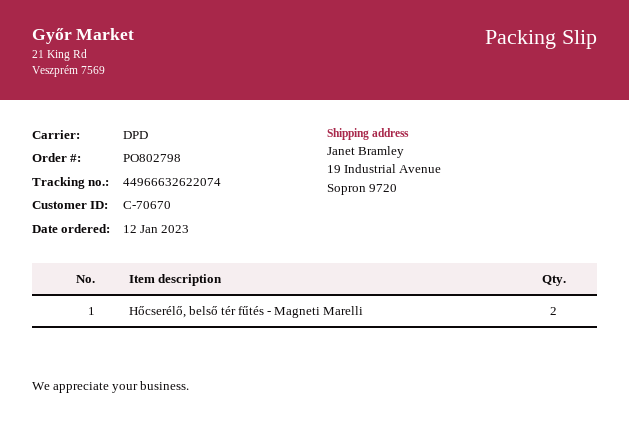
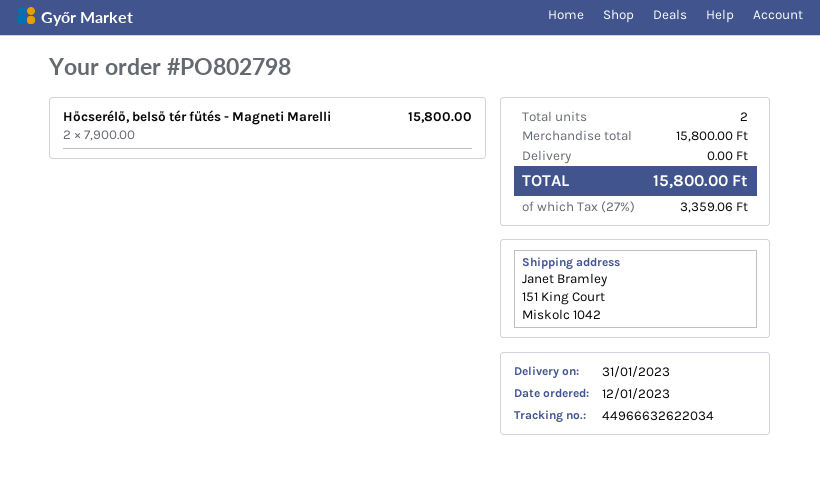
tracking number: 44966632622074 -> 44966632622034
ship to: 19 Industrial Avenue, Sopron 9720 -> 151 King Court, Miskolc 1042

